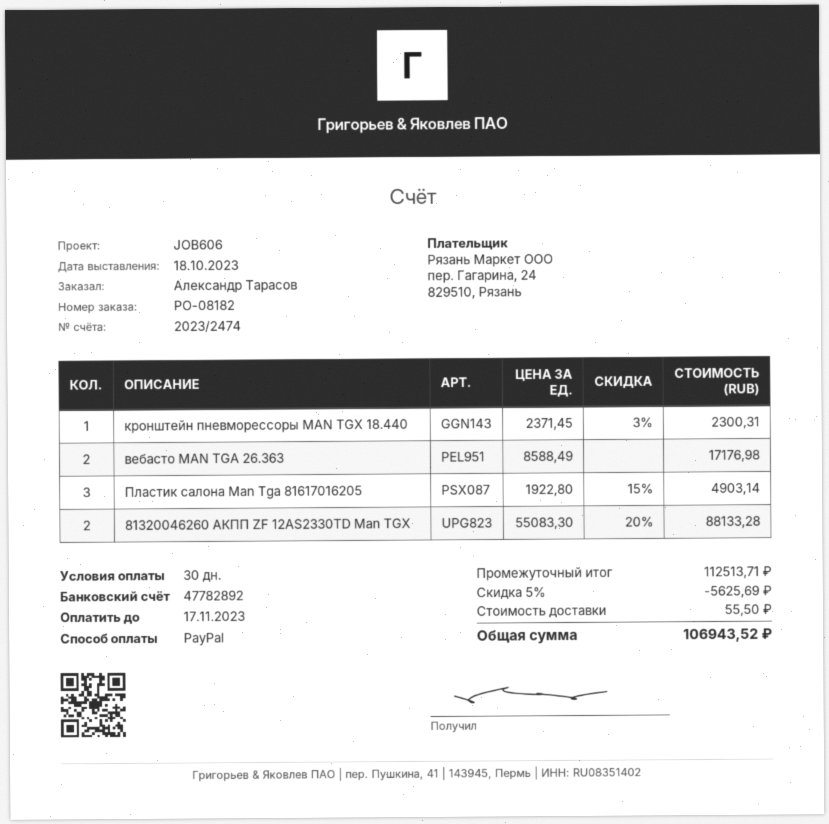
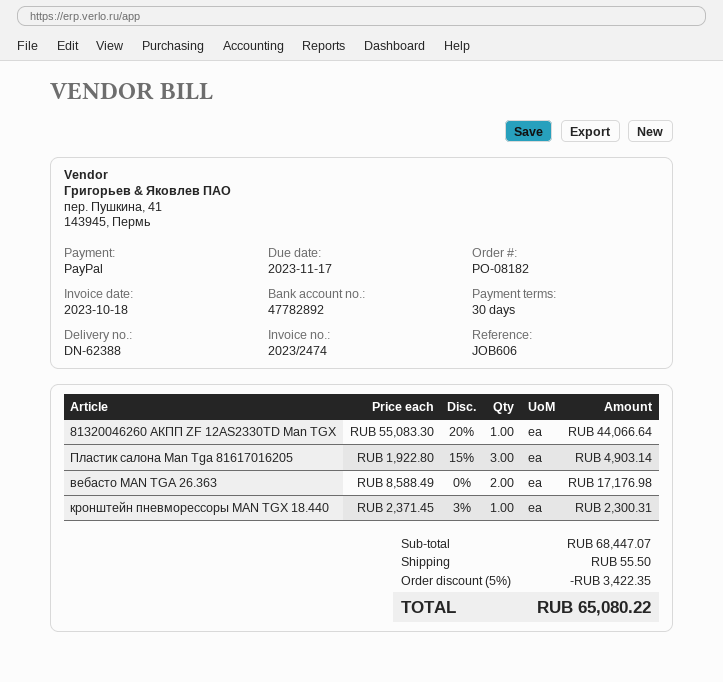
81320046260 АКПП ZF 12AS2330TD Man TGX: 2 x 55083.30 - 20% = 88133.28 -> 1 x 55083.30 - 20% = 44066.64
subtotal: 112513.71 -> 68447.07
discount: 5% = 5625.69 -> 5% = 3422.35
total: 106943.52 -> 65080.22

